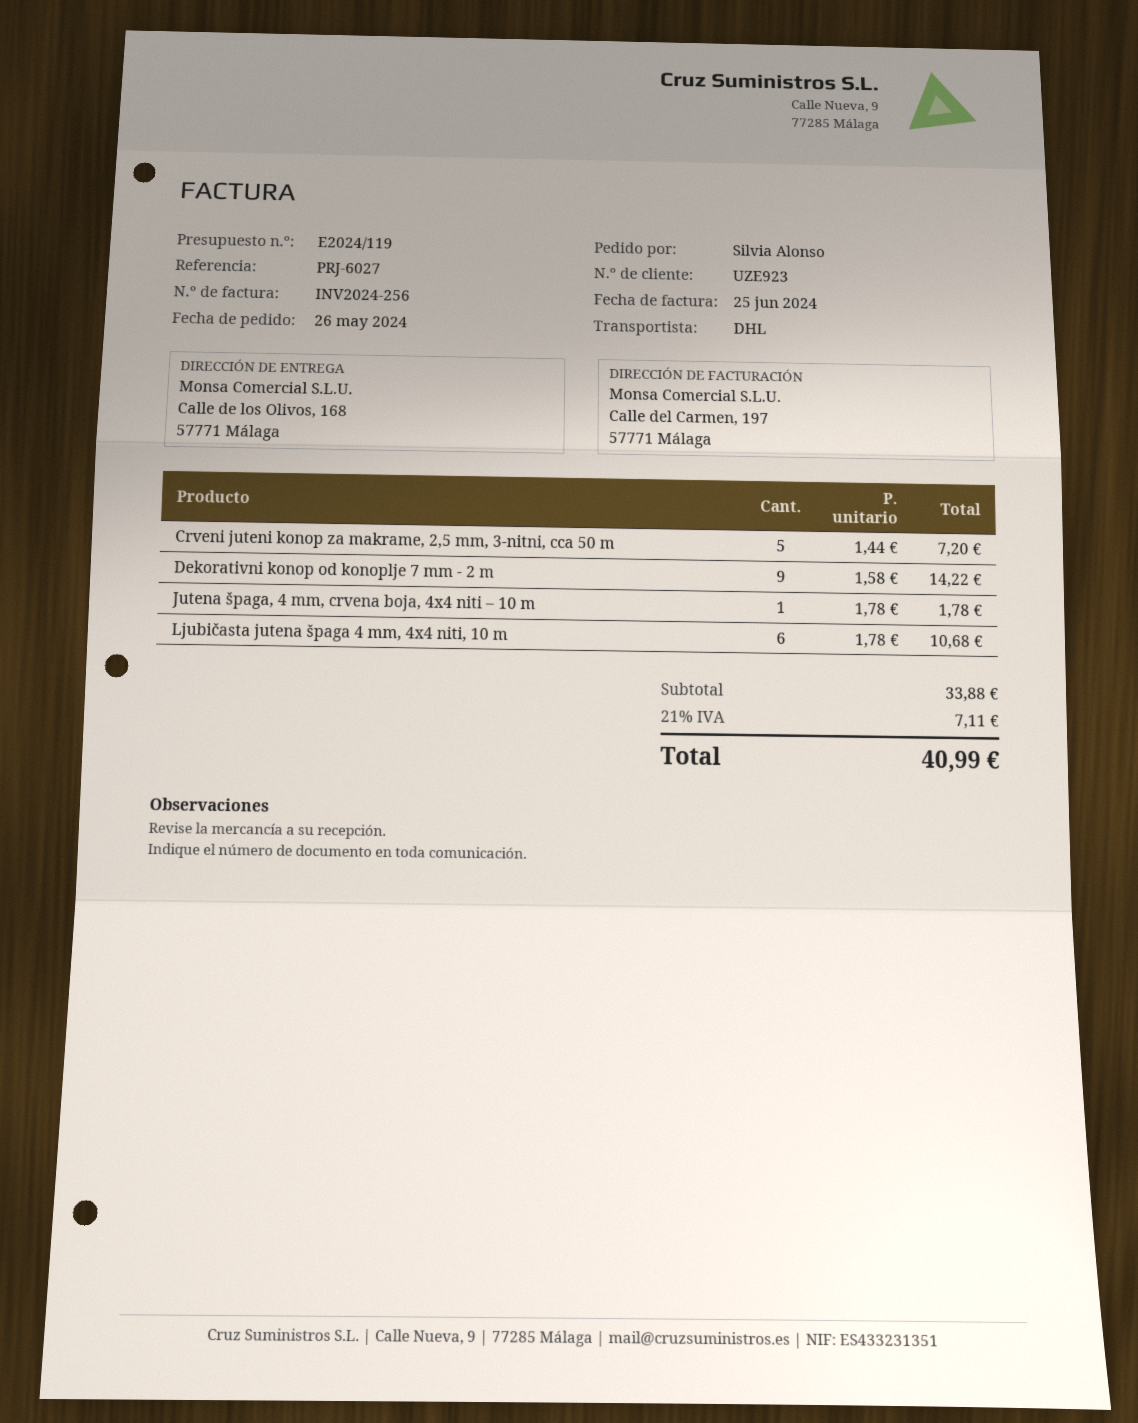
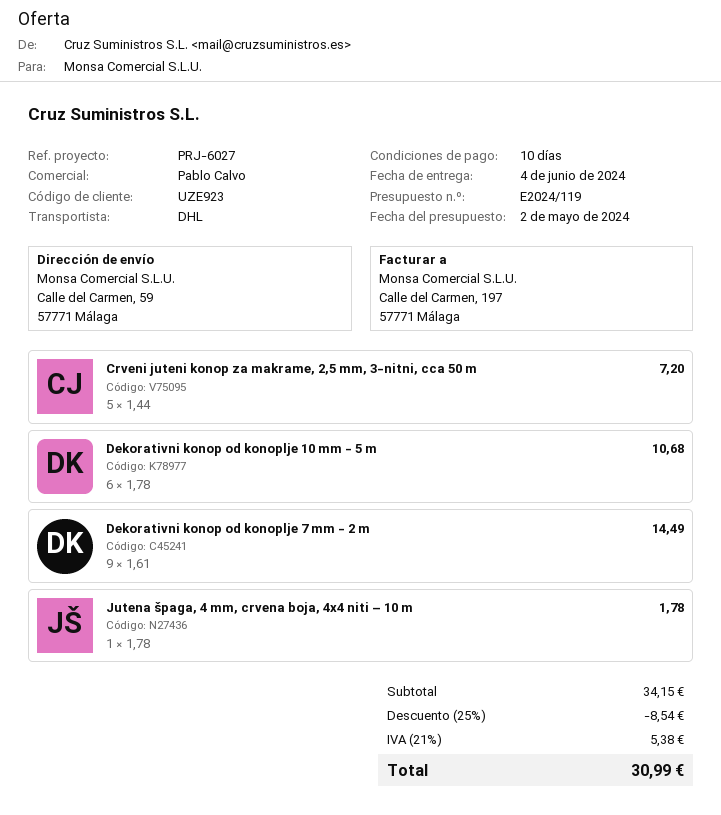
ship to: Calle de los Olivos, 168, 57771 Málaga -> Calle del Carmen, 59, 57771 Málaga
Dekorativni konop od konoplje 7 mm - 2 m: 9 x 1.58 = 14.22 -> 9 x 1.61 = 14.49
Ljubičasta jutena špaga 4 mm, 4x4 niti, 10 m: 6 x 1.78 = 10.68 -> none
Dekorativni konop od konoplje 10 mm - 5 m: none -> 6 x 1.78 = 10.68
subtotal: 33.88 -> 34.15
discount: none -> 25% = 8.54
tax: 21% = 7.11 -> 21% = 5.38
total: 40.99 -> 30.99

